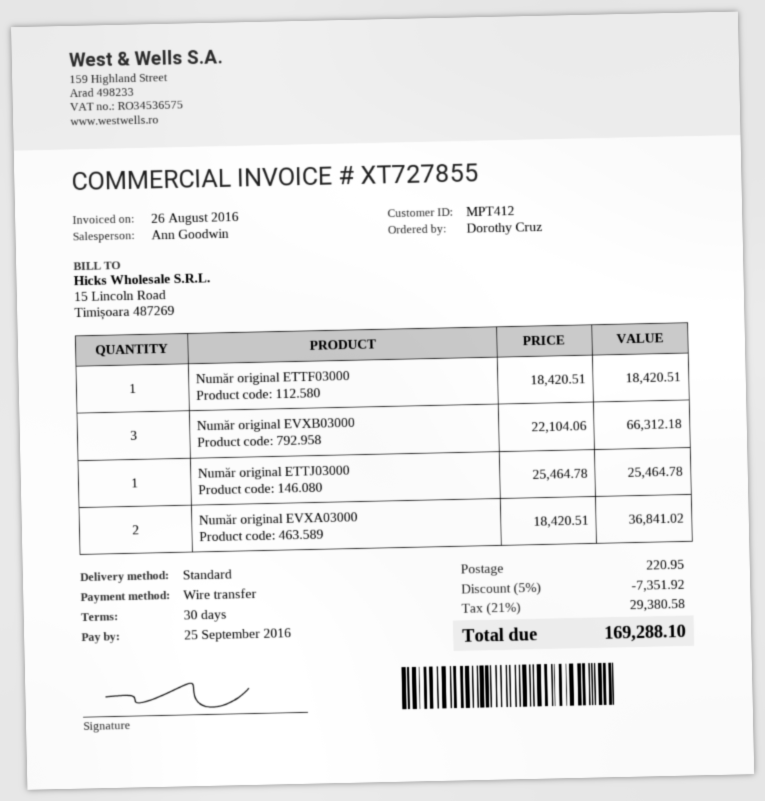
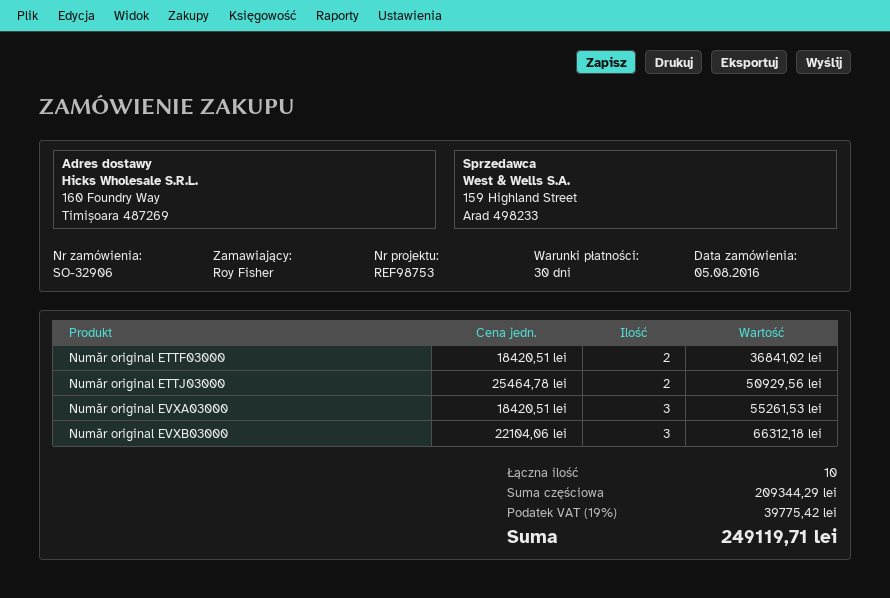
ordered by: Dorothy Cruz -> Roy Fisher
Număr original ETTF03000: 1 x 18420.51 = 18420.51 -> 2 x 18420.51 = 36841.02
Număr original ETTJ03000: 1 x 25464.78 = 25464.78 -> 2 x 25464.78 = 50929.56
Număr original EVXA03000: 2 x 18420.51 = 36841.02 -> 3 x 18420.51 = 55261.53
discount: 5% = 7351.92 -> none
shipping: 220.95 -> none
tax: 21% = 29380.58 -> 19% = 39775.42
total: 169288.10 -> 249119.71

